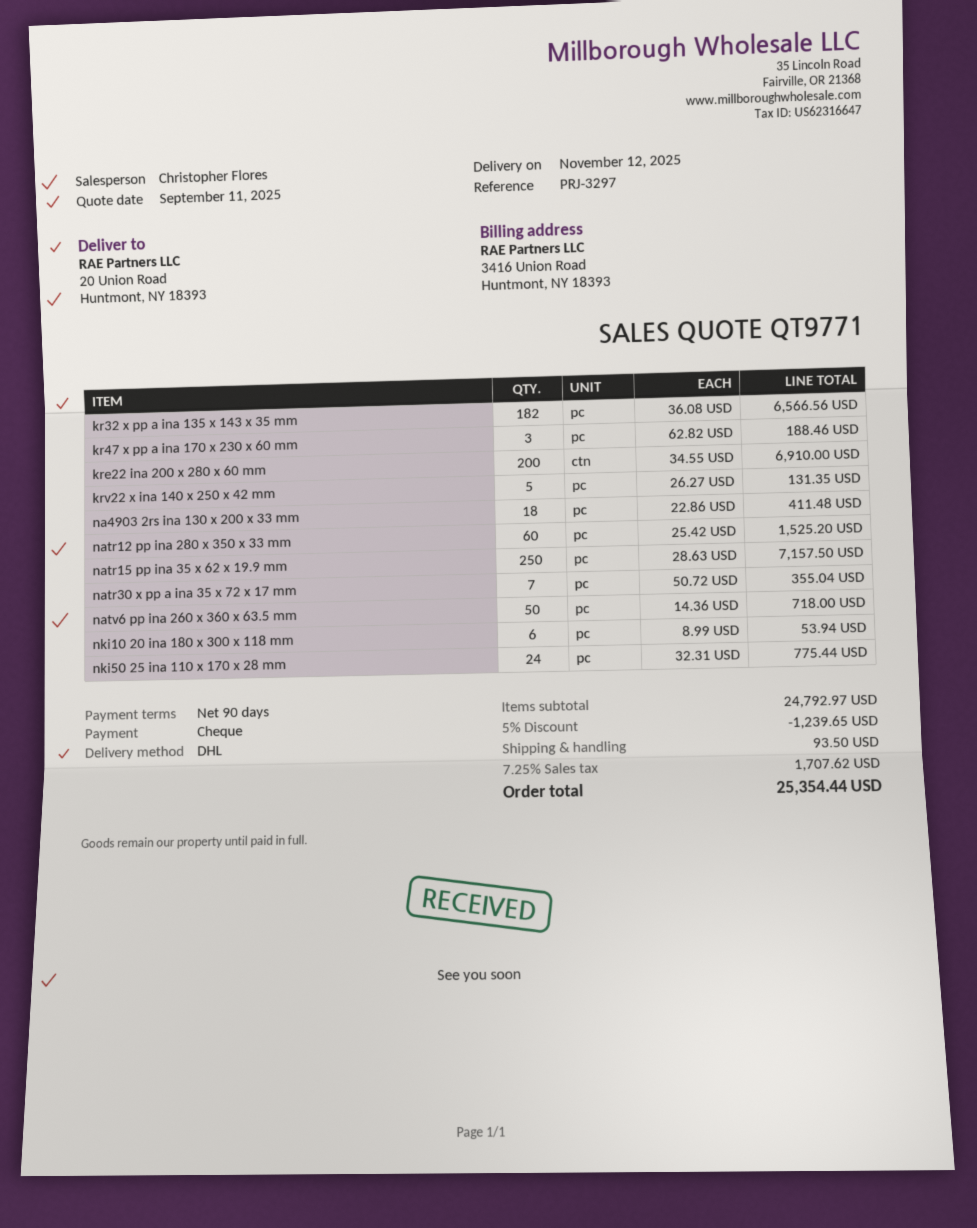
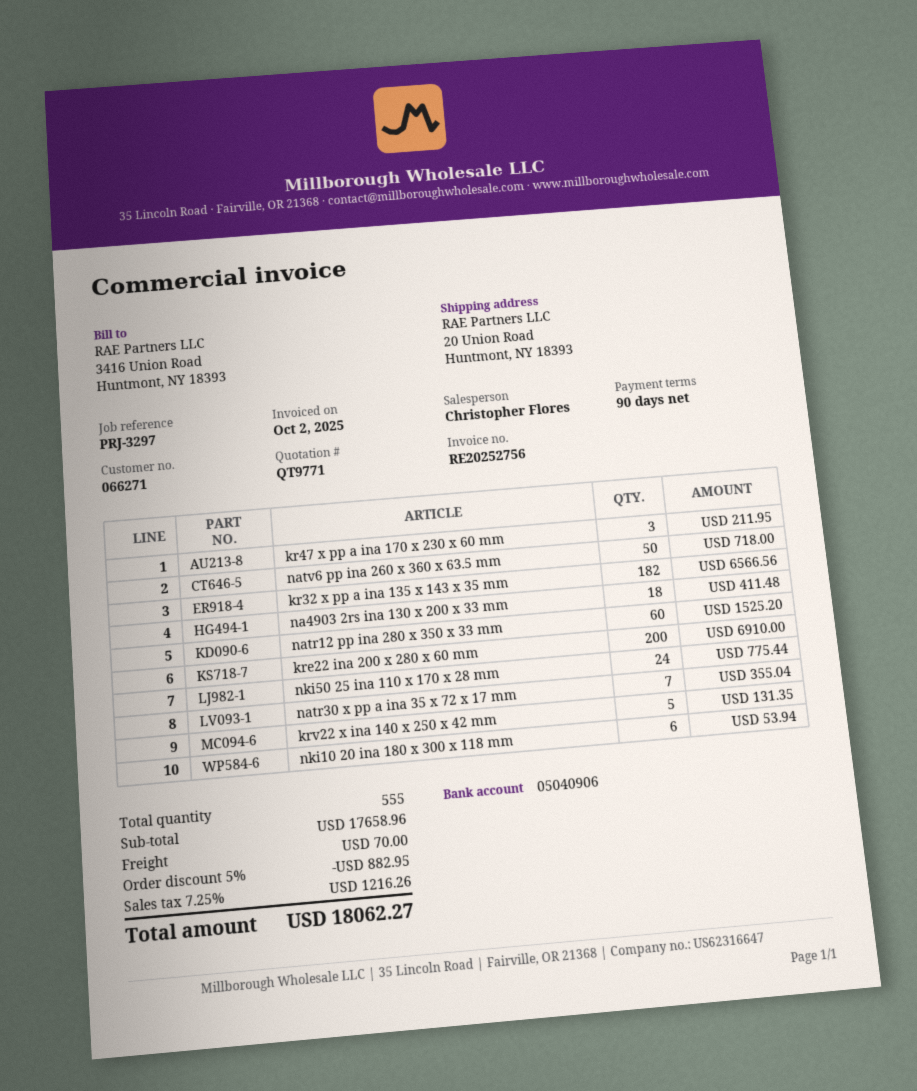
kr47 x pp a ina 170 x 230 x 60 mm: 3 for 188.46 -> 3 for 211.95
natr15 pp ina 35 x 62 x 19.9 mm: 250 for 7157.50 -> none
subtotal: 24792.97 -> 17658.96
discount: 5% = 1239.65 -> 5% = 882.95
shipping: 93.50 -> 70.00
tax: 7.25% = 1707.62 -> 7.25% = 1216.26
total: 25354.44 -> 18062.27

